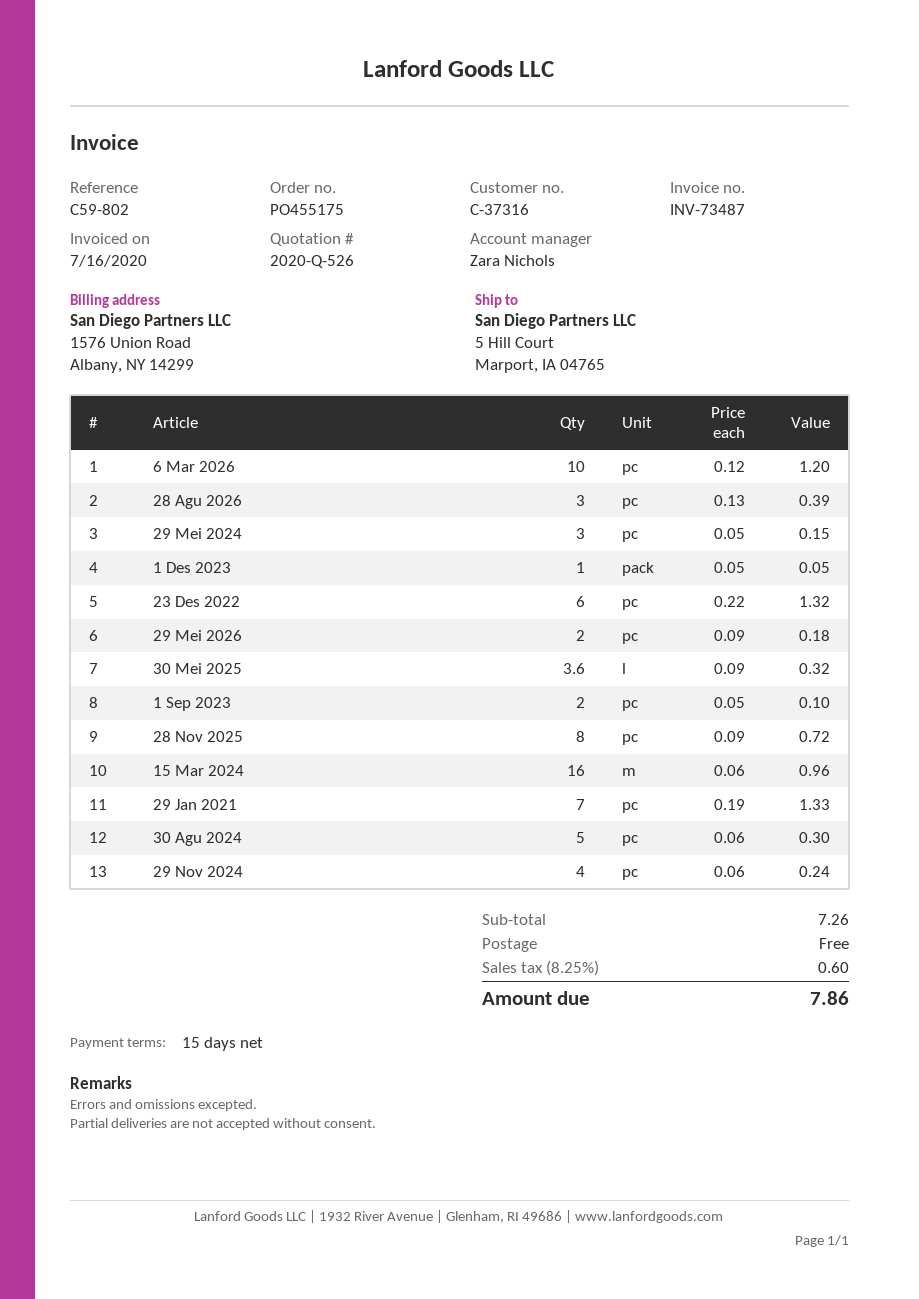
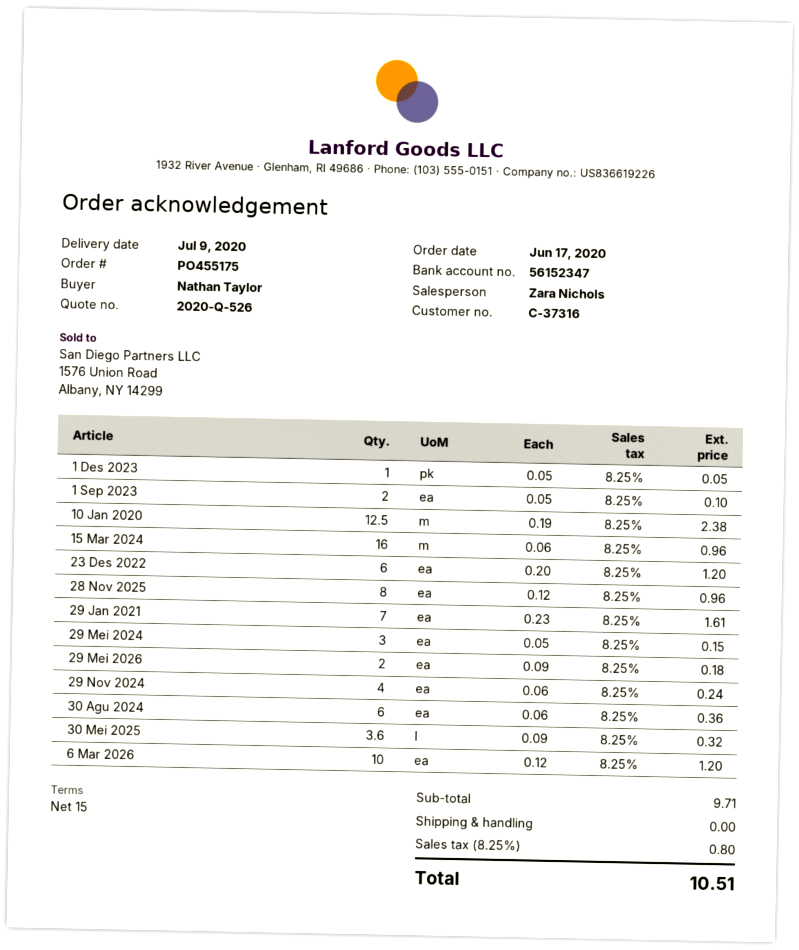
28 Agu 2026: 3 x 0.13 = 0.39 -> none
23 Des 2022: 6 x 0.22 = 1.32 -> 6 x 0.20 = 1.20
28 Nov 2025: 8 x 0.09 = 0.72 -> 8 x 0.12 = 0.96
29 Jan 2021: 7 x 0.19 = 1.33 -> 7 x 0.23 = 1.61
30 Agu 2024: 5 x 0.06 = 0.30 -> 6 x 0.06 = 0.36
10 Jan 2020: none -> 12.5 x 0.19 = 2.38
subtotal: 7.26 -> 9.71
tax: 8.25% = 0.60 -> 8.25% = 0.80
total: 7.86 -> 10.51

